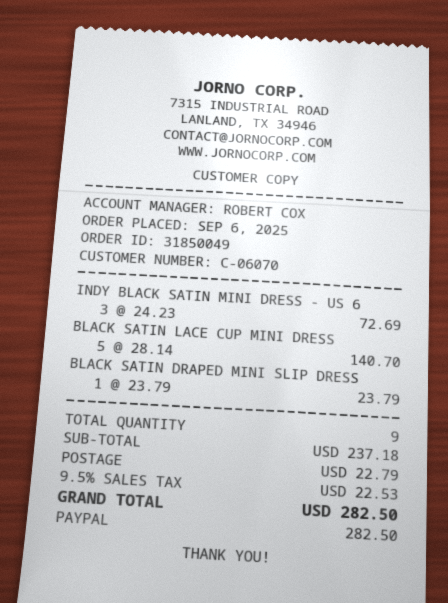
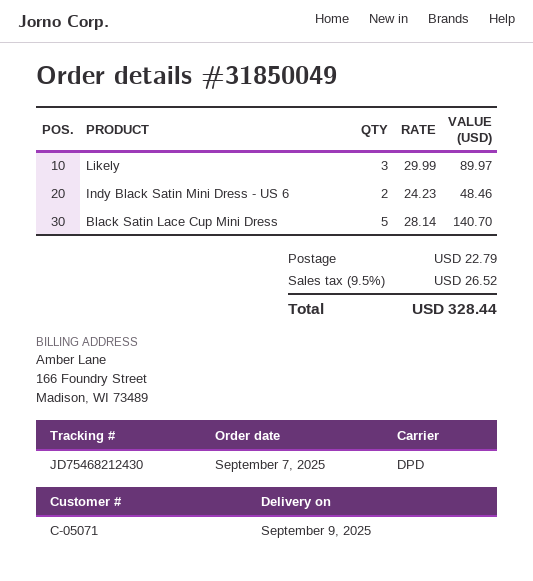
order date: 2025-09-06 -> 2025-09-07
customer number: C-06070 -> C-05071
INDY BLACK SATIN MINI DRESS - US 6: 3 x 24.23 = 72.69 -> 2 x 24.23 = 48.46
BLACK SATIN DRAPED MINI SLIP DRESS: 1 x 23.79 = 23.79 -> none
Likely: none -> 3 x 29.99 = 89.97
tax: 9.5% = 22.53 -> 9.5% = 26.52
total: 282.50 -> 328.44

